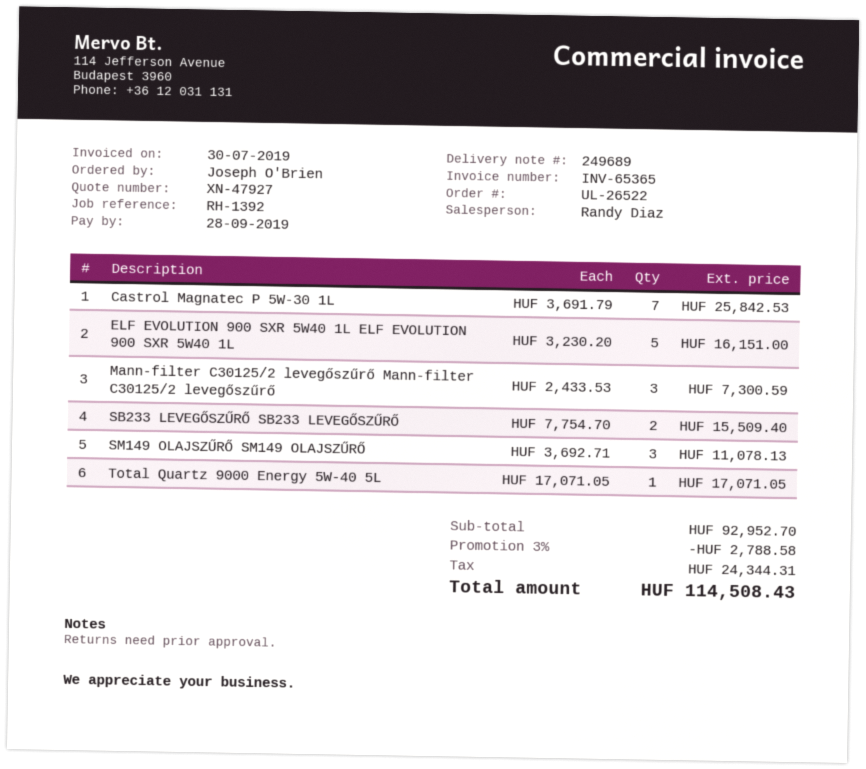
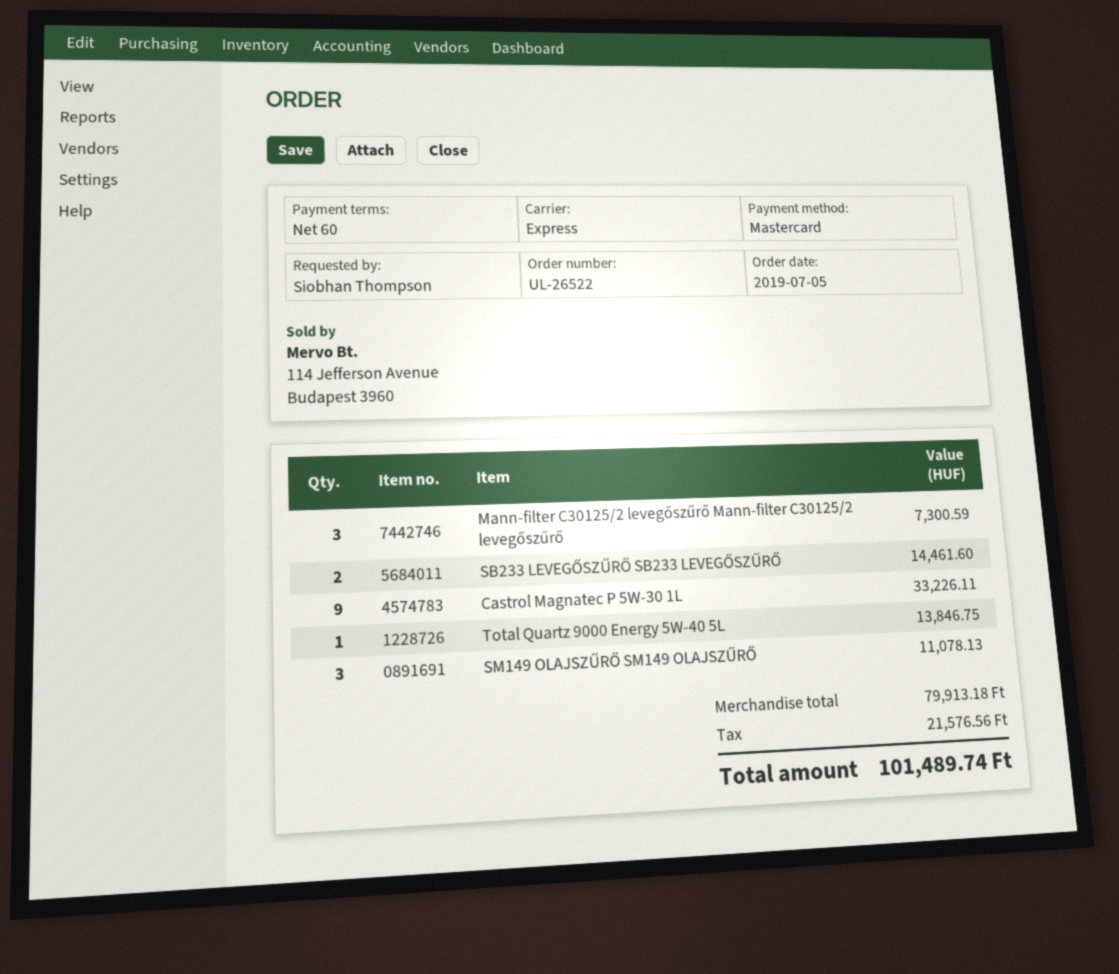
ordered by: Joseph O'Brien -> Siobhan Thompson
Castrol Magnatec P 5W-30 1L: 7 for 25842.53 -> 9 for 33226.11
ELF EVOLUTION 900 SXR 5W40 1L ELF EVOLUTION 900 SXR 5W40 1L: 5 for 16151.00 -> none
SB233 LEVEGŐSZŰRŐ SB233 LEVEGŐSZŰRŐ: 2 for 15509.40 -> 2 for 14461.60
Total Quartz 9000 Energy 5W-40 5L: 1 for 17071.05 -> 1 for 13846.75
subtotal: 92952.70 -> 79913.18
discount: 3% = 2788.58 -> none
tax: 24344.31 -> 21576.56
total: 114508.43 -> 101489.74

